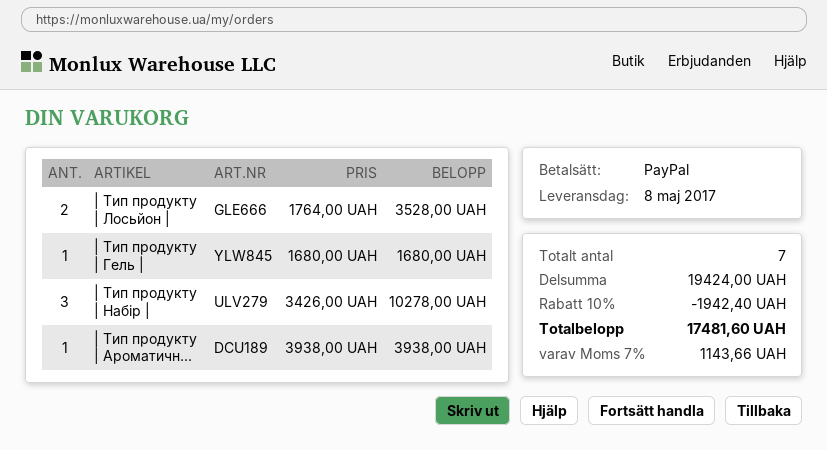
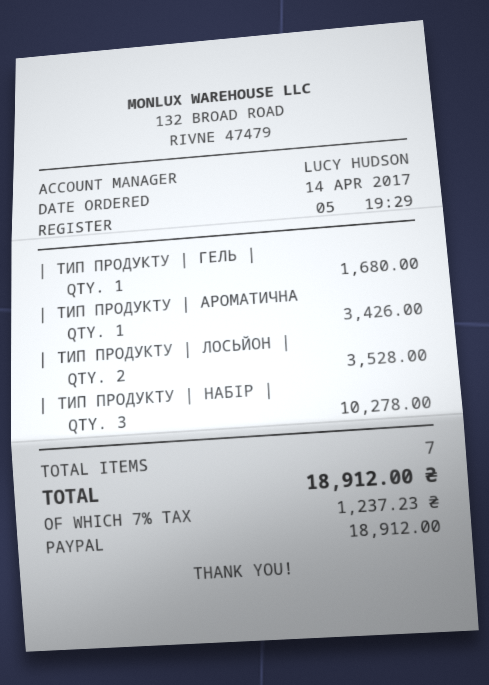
| Тип продукту | Ароматичн...: 1 for 3938.00 -> 1 for 3426.00
discount: 10% = 1942.40 -> none
tax: 7% = 1143.66 -> 7% = 1237.23
total: 17481.60 -> 18912.00

